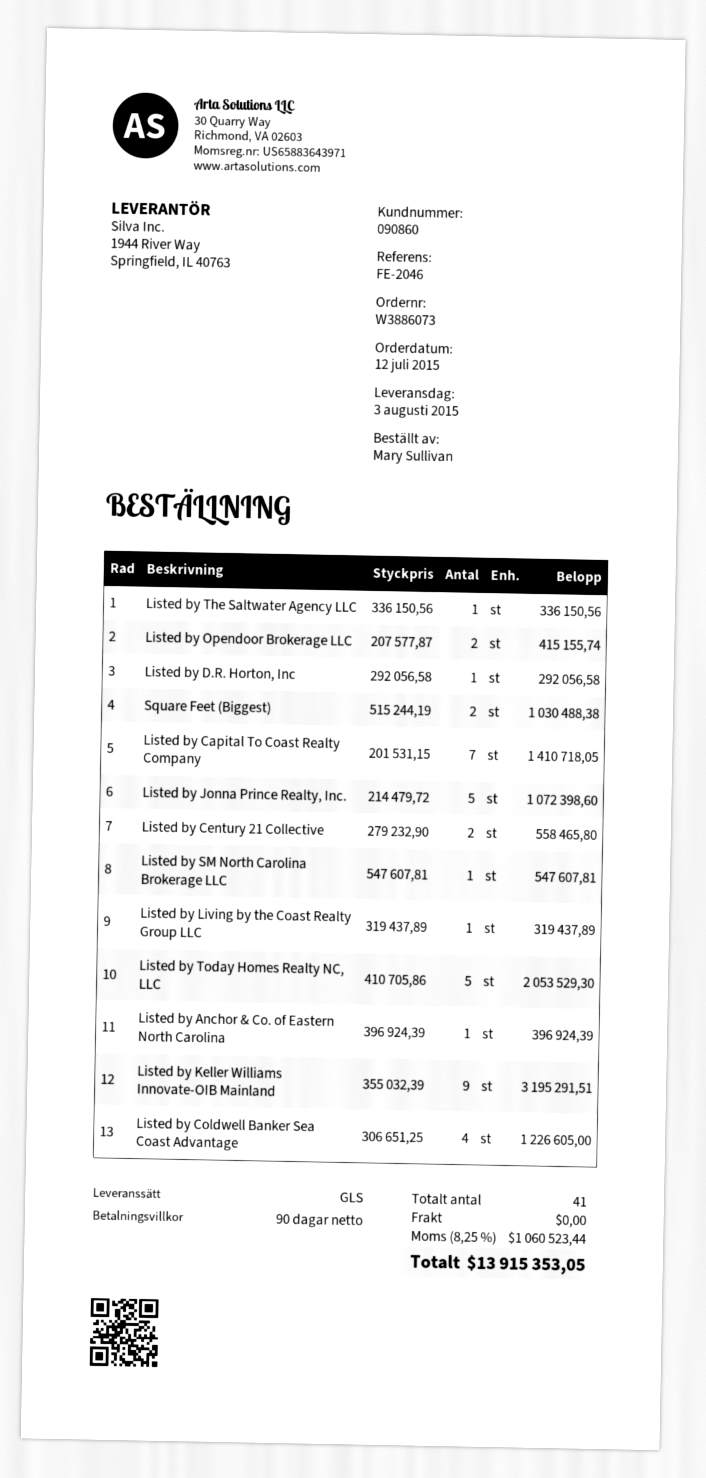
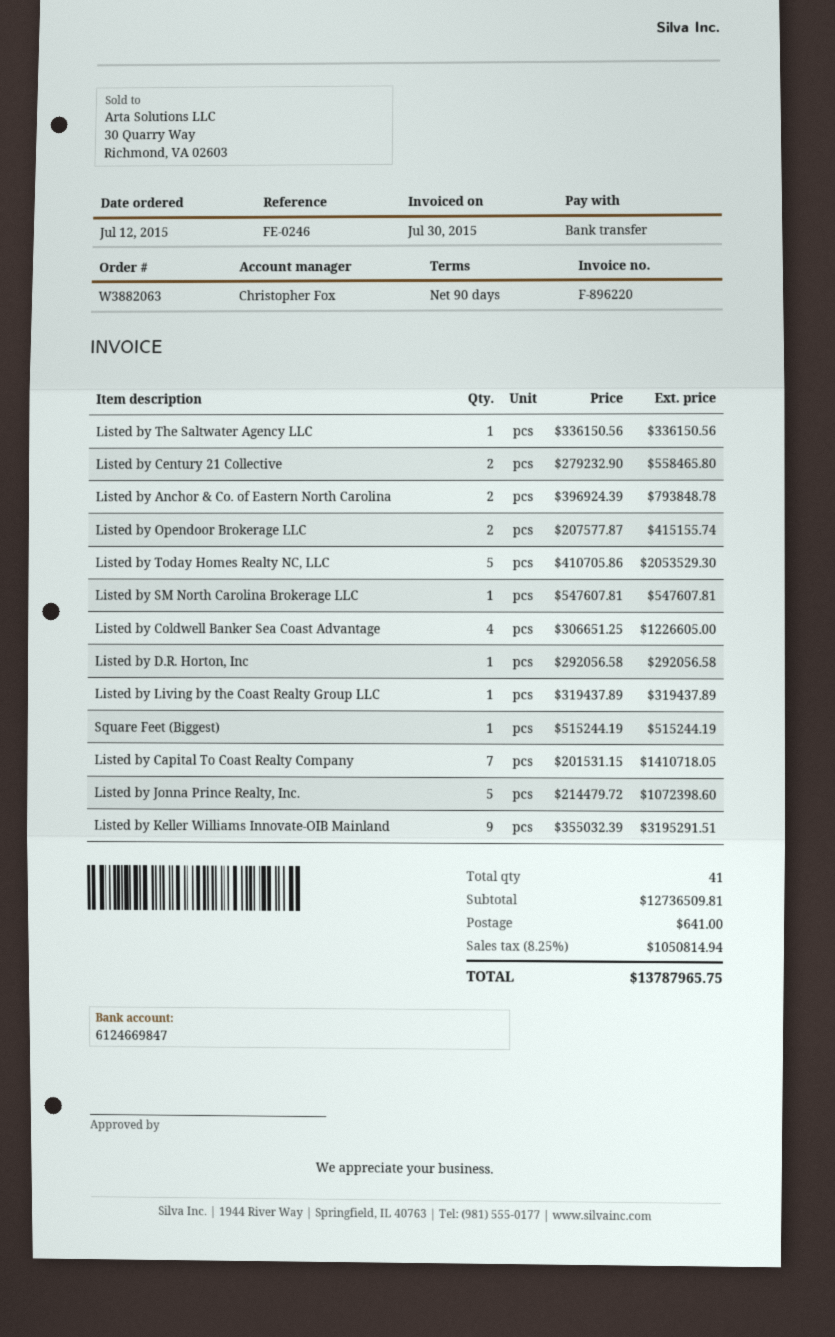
order number: W3886073 -> W3882063
reference: FE-2046 -> FE-0246
Square Feet (Biggest): 2 x 515244.19 = 1030488.38 -> 1 x 515244.19 = 515244.19
Listed by Anchor & Co. of Eastern North Carolina: 1 x 396924.39 = 396924.39 -> 2 x 396924.39 = 793848.78
shipping: 0.00 -> 641.00
tax: 8.25% = 1060523.44 -> 8.25% = 1050814.94
total: 13915353.05 -> 13787965.75

